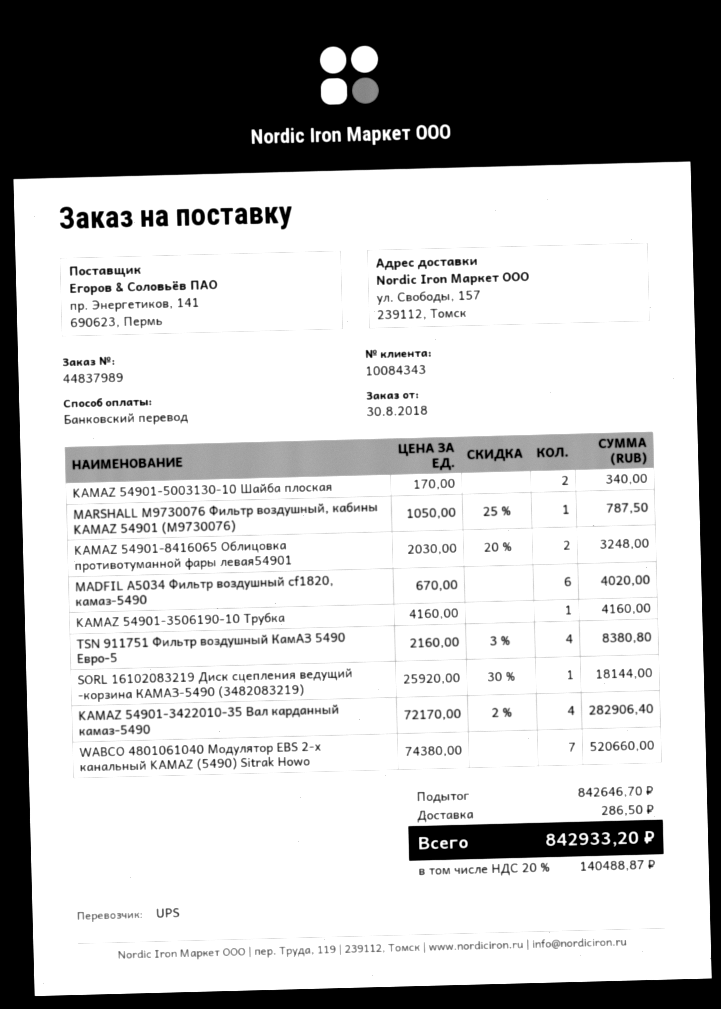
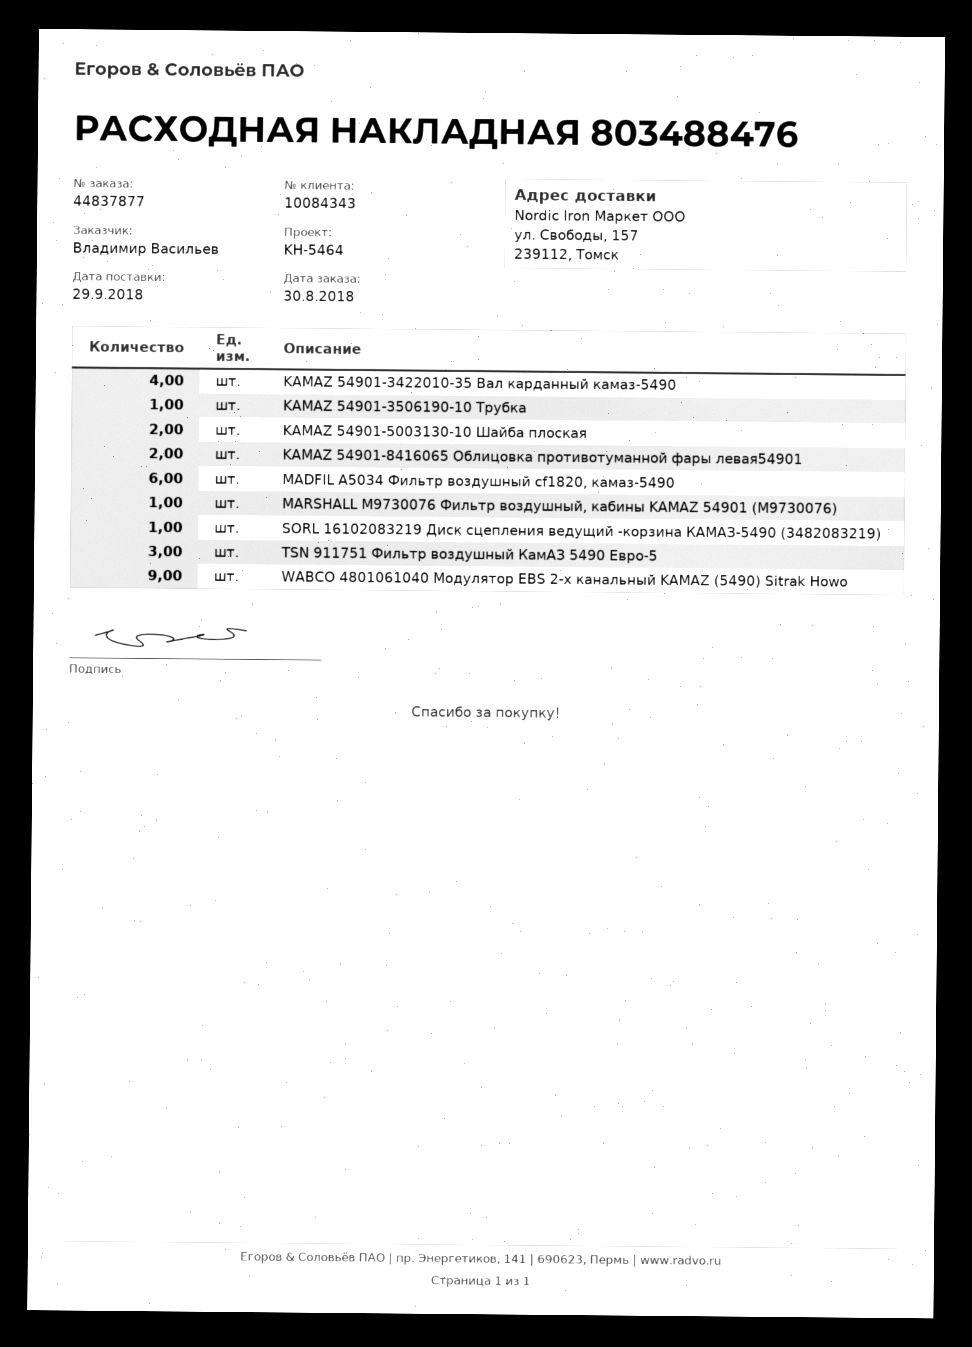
order number: 44837989 -> 44837877
TSN 911751 Фильтр воздушный КамАЗ 5490 Евро-5: 4 -> 3
WABCO 4801061040 Модулятор EBS 2-х канальный KAMAZ (5490) Sitrak Howo: 7 -> 9

